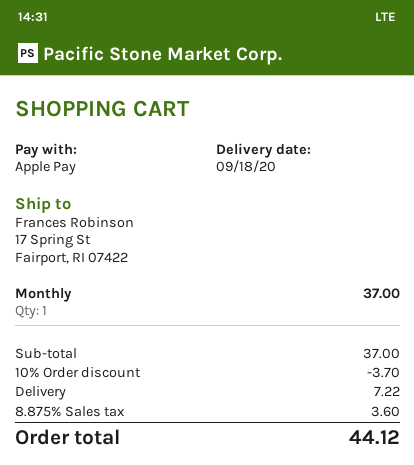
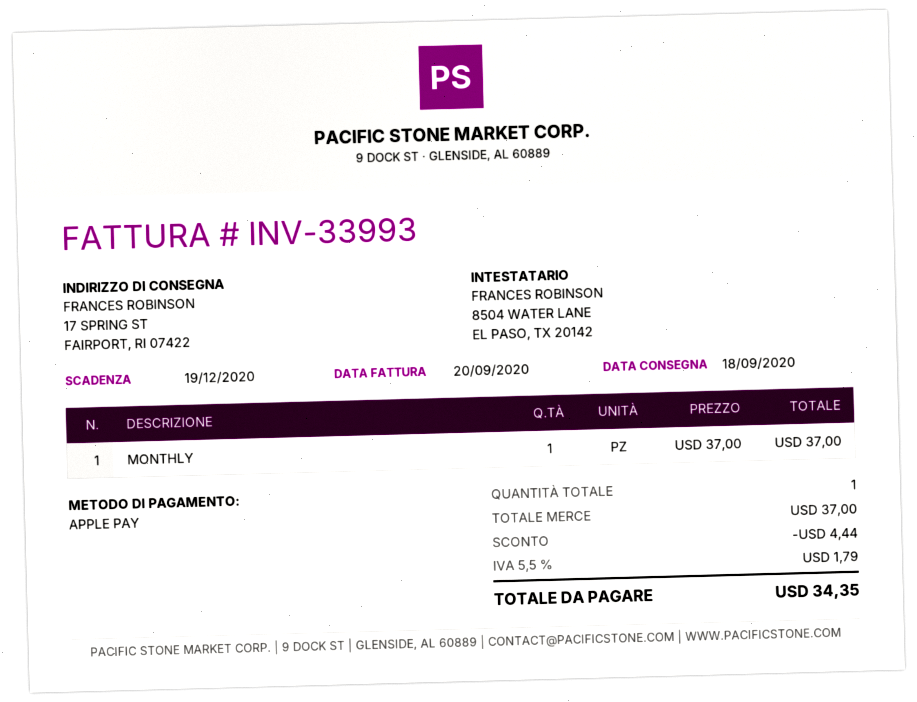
discount: 3.70 -> 4.44
shipping: 7.22 -> none
tax: 8.875% = 3.60 -> 5.5% = 1.79
total: 44.12 -> 34.35

